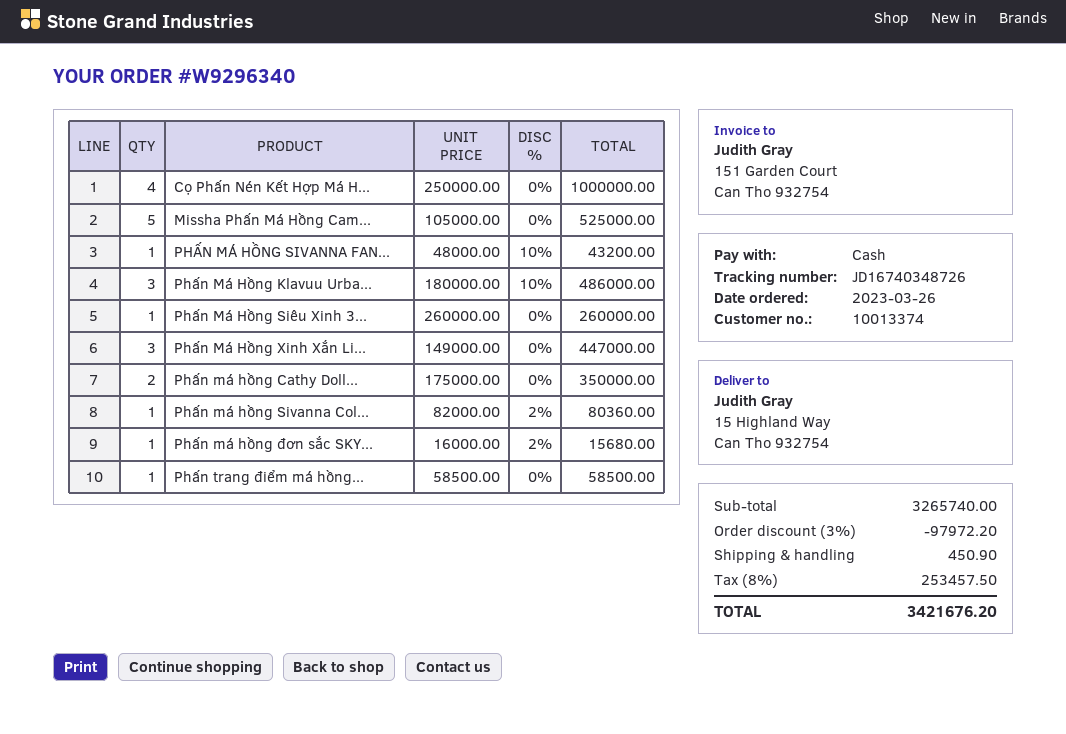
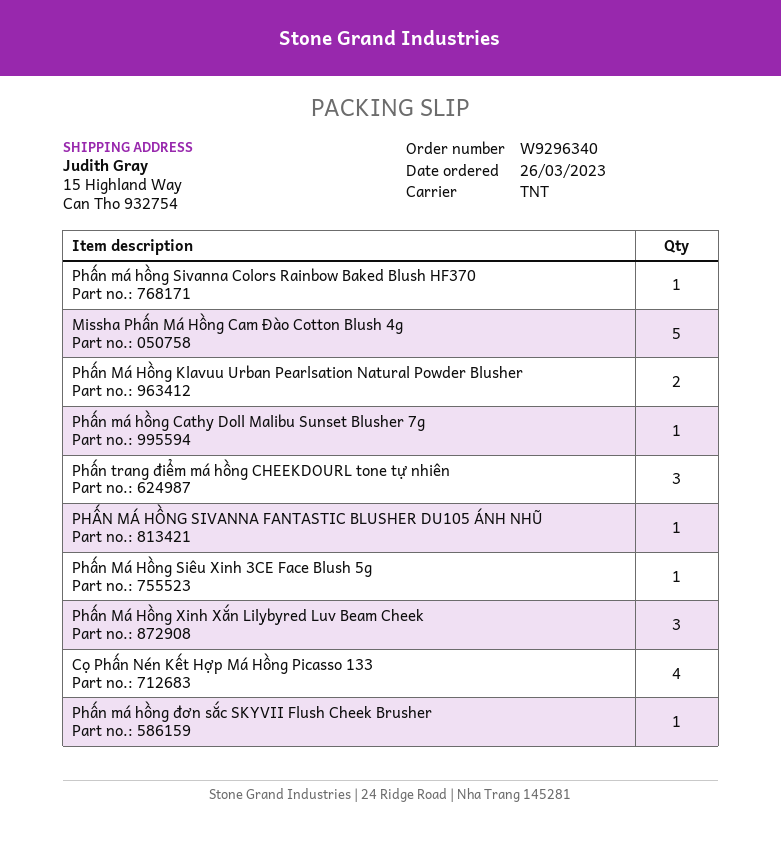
Phấn Má Hồng Klavuu Urba...: 3 -> 2
Phấn má hồng Cathy Doll...: 2 -> 1
Phấn trang điểm má hồng...: 1 -> 3

